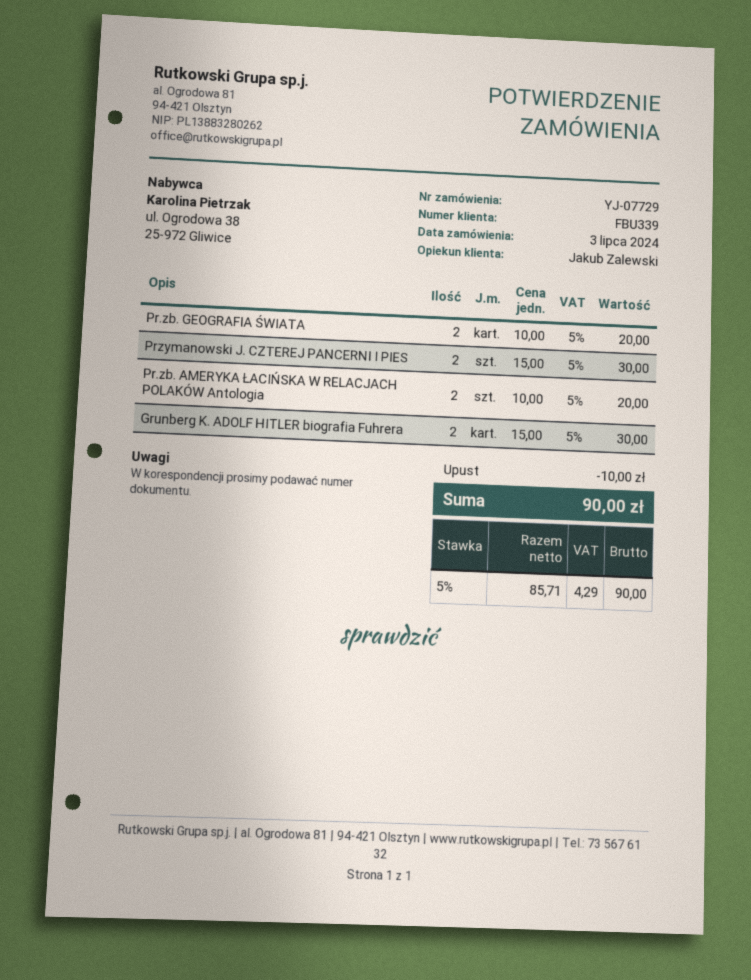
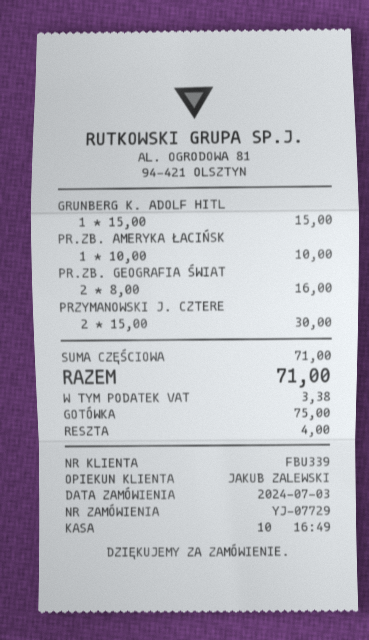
Pr.zb. GEOGRAFIA ŚWIATA: 2 x 10.00 = 20.00 -> 2 x 8.00 = 16.00
Pr.zb. AMERYKA ŁACIŃSKA W RELACJACH POLAKÓW Antologia: 2 x 10.00 = 20.00 -> 1 x 10.00 = 10.00
Grunberg K. ADOLF HITLER biografia Fuhrera: 2 x 15.00 = 30.00 -> 1 x 15.00 = 15.00
discount: 10.00 -> none
tax: 4.29 -> 3.38
total: 90.00 -> 71.00

